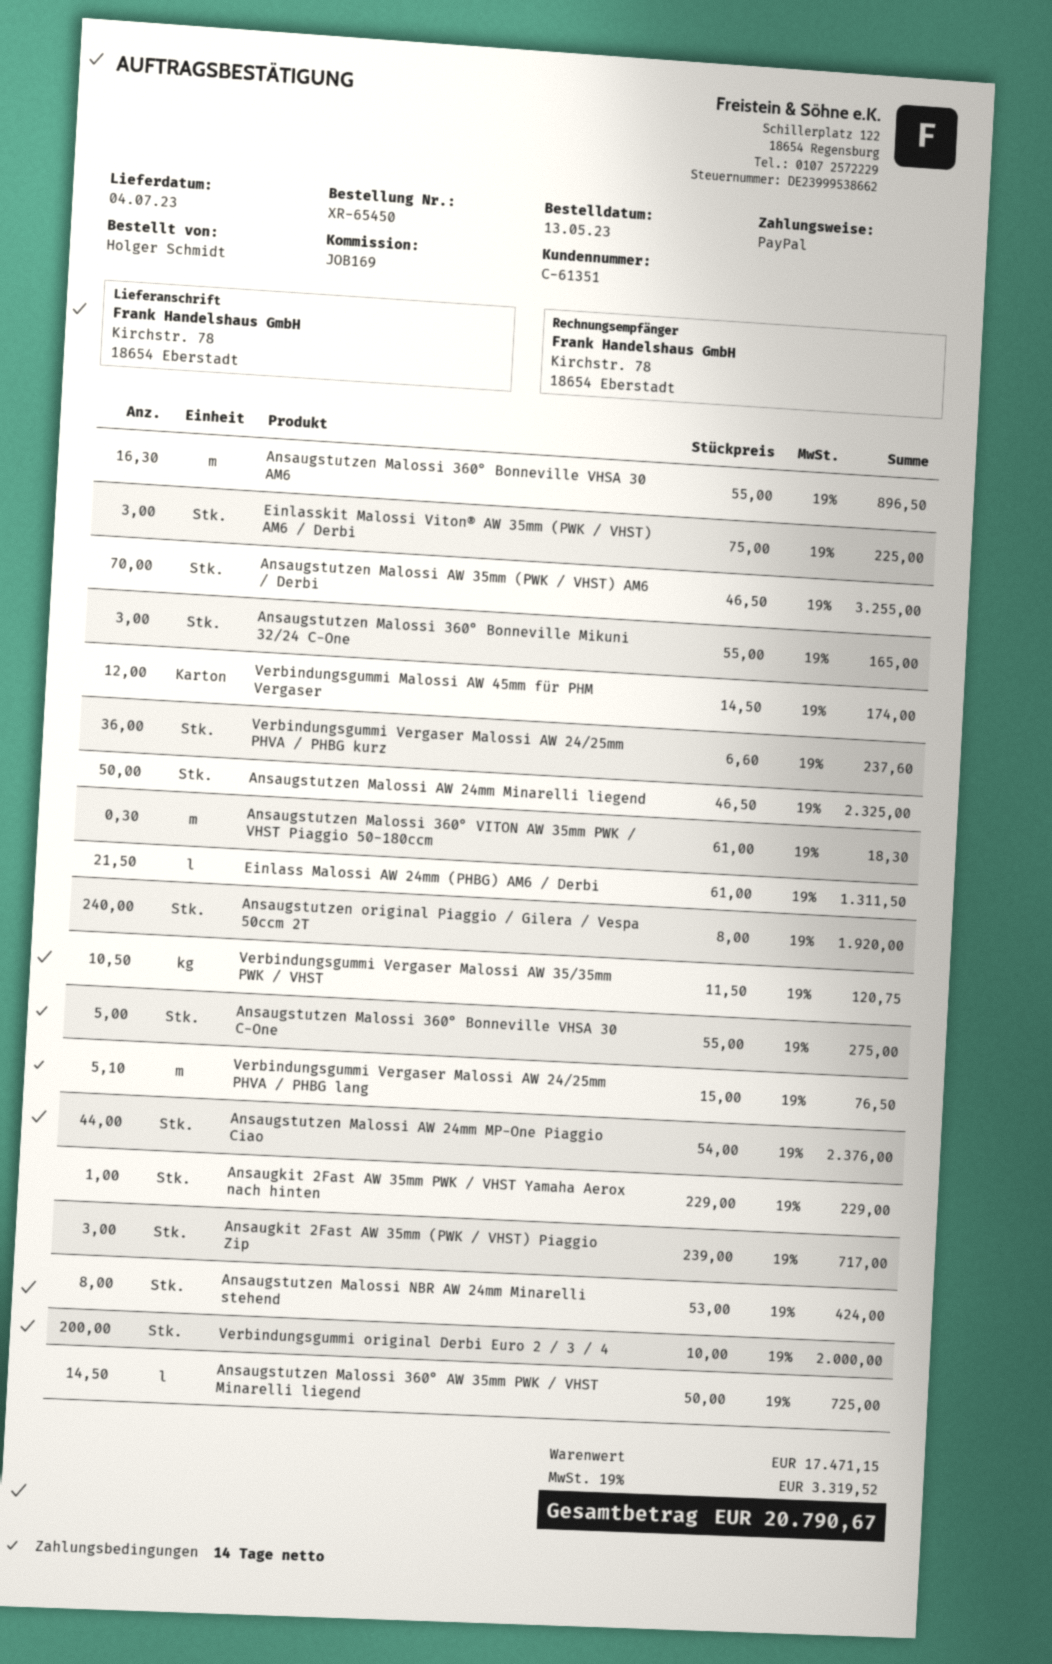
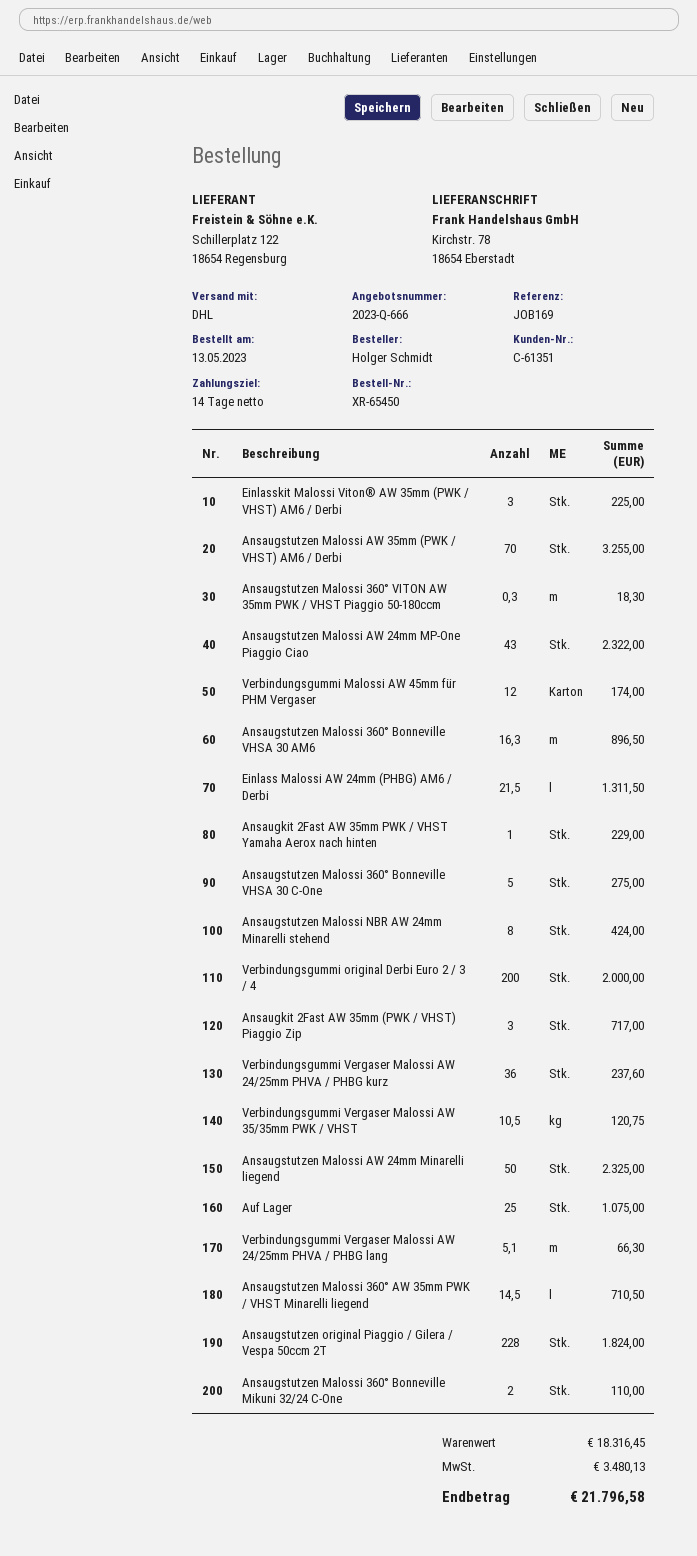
Ansaugstutzen Malossi 360° Bonneville Mikuni 32/24 C-One: 3 for 165.00 -> 2 for 110.00
Ansaugstutzen original Piaggio / Gilera / Vespa 50ccm 2T: 240 for 1920.00 -> 228 for 1824.00
Verbindungsgummi Vergaser Malossi AW 24/25mm PHVA / PHBG lang: 5.1 for 76.50 -> 5.1 for 66.30
Ansaugstutzen Malossi AW 24mm MP-One Piaggio Ciao: 44 for 2376.00 -> 43 for 2322.00
Ansaugstutzen Malossi 360° AW 35mm PWK / VHST Minarelli liegend: 14.5 for 725.00 -> 14.5 for 710.50
Auf Lager: none -> 25 for 1075.00
subtotal: 17471.15 -> 18316.45
tax: 3319.52 -> 3480.13
total: 20790.67 -> 21796.58

